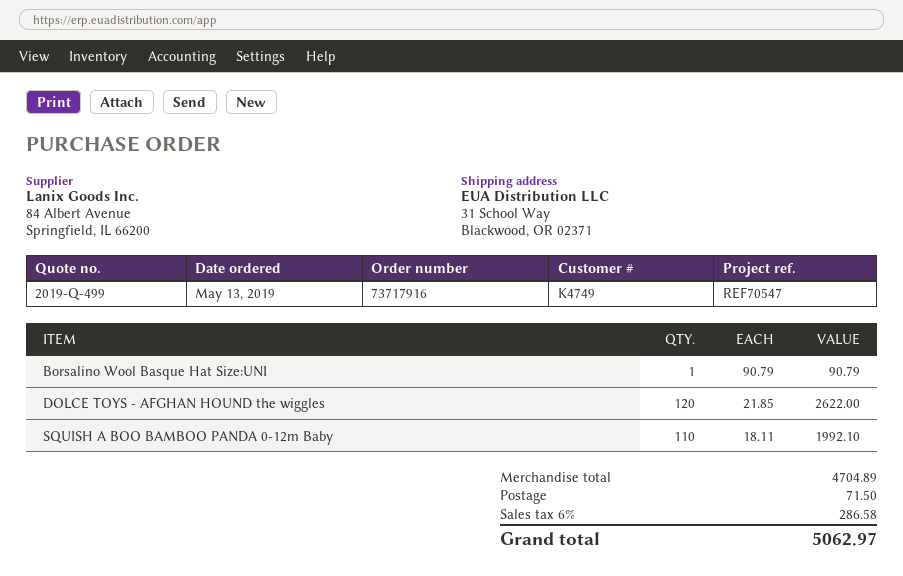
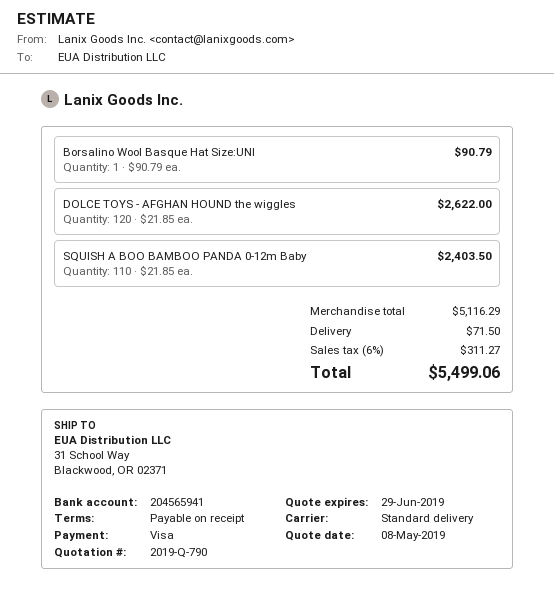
quote number: 2019-Q-499 -> 2019-Q-790
SQUISH A BOO BAMBOO PANDA 0-12m Baby: 110 x 18.11 = 1992.10 -> 110 x 21.85 = 2403.50
subtotal: 4704.89 -> 5116.29
tax: 6% = 286.58 -> 6% = 311.27
total: 5062.97 -> 5499.06

